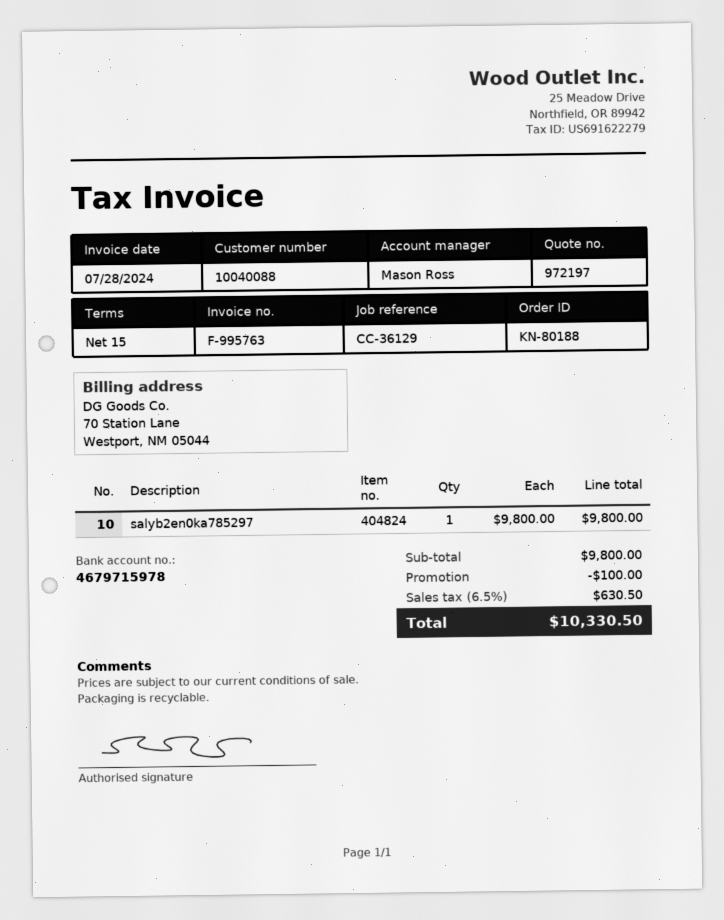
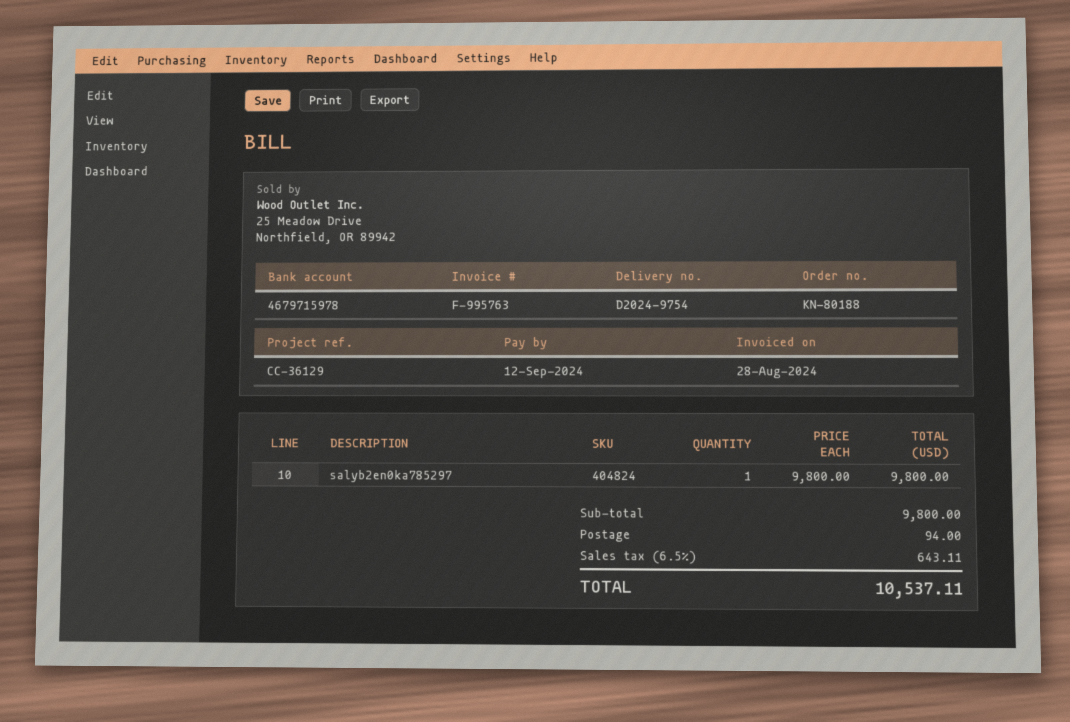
invoice date: 2024-07-28 -> 2024-08-28
discount: 100.00 -> none
shipping: none -> 94.00
tax: 6.5% = 630.50 -> 6.5% = 643.11
total: 10330.50 -> 10537.11

